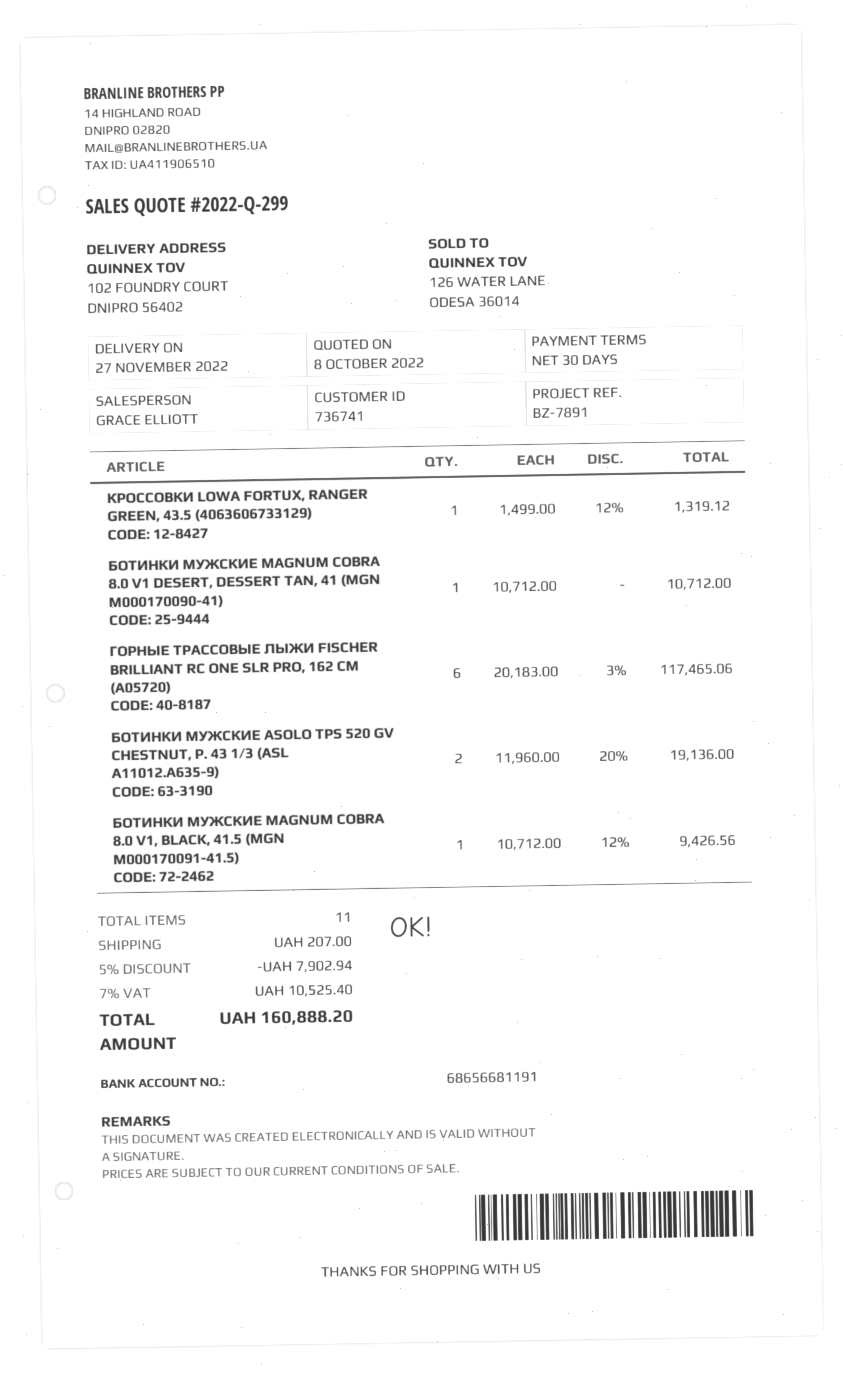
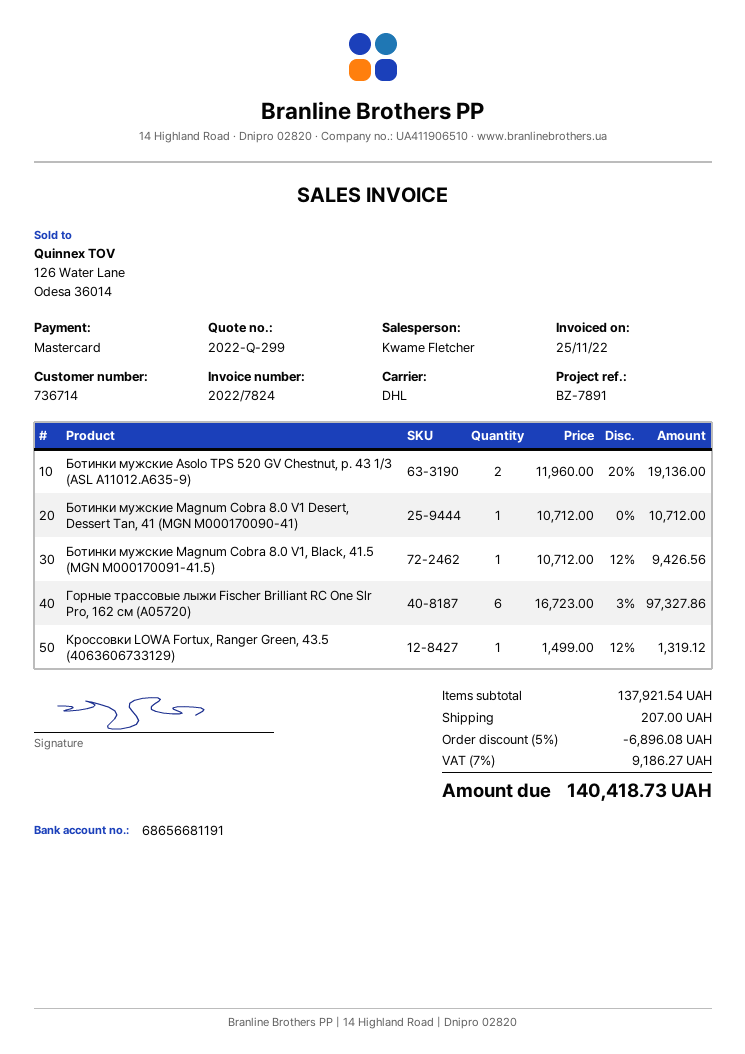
customer number: 736741 -> 736714
sales rep: GRACE ELLIOTT -> Kwame Fletcher
ГОРНЫЕ ТРАССОВЫЕ ЛЫЖИ FISCHER BRILLIANT RC ONE SLR PRO, 162 СМ (A05720): 6 x 20183.00 - 3% = 117465.06 -> 6 x 16723.00 - 3% = 97327.86
discount: 5% = 7902.94 -> 5% = 6896.08
tax: 7% = 10525.40 -> 7% = 9186.27
total: 160888.20 -> 140418.73

